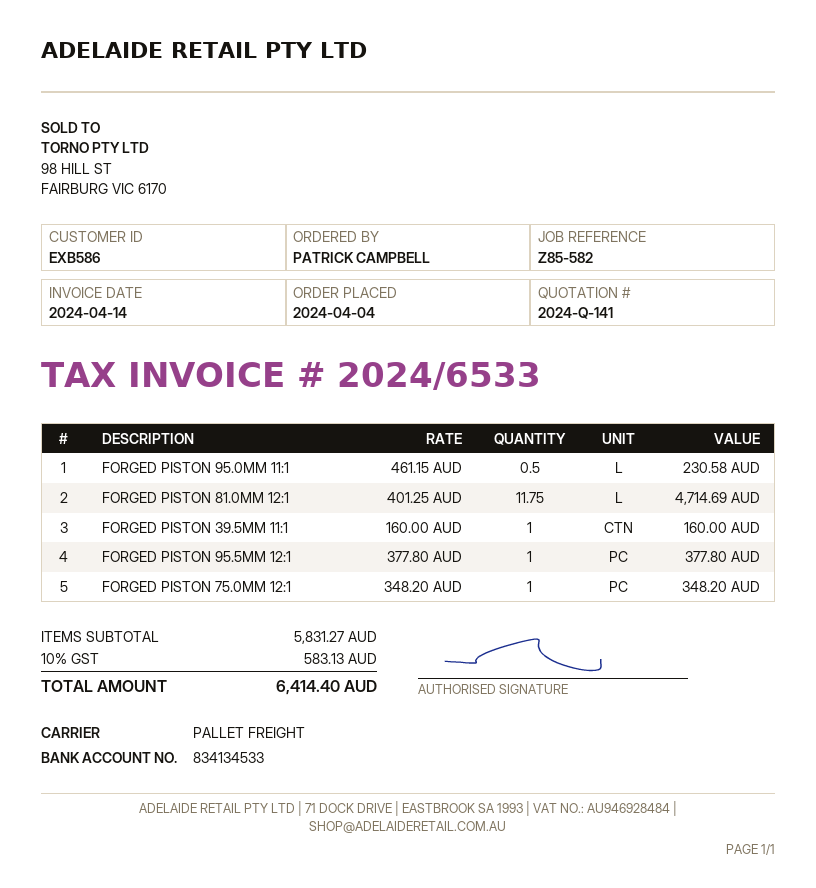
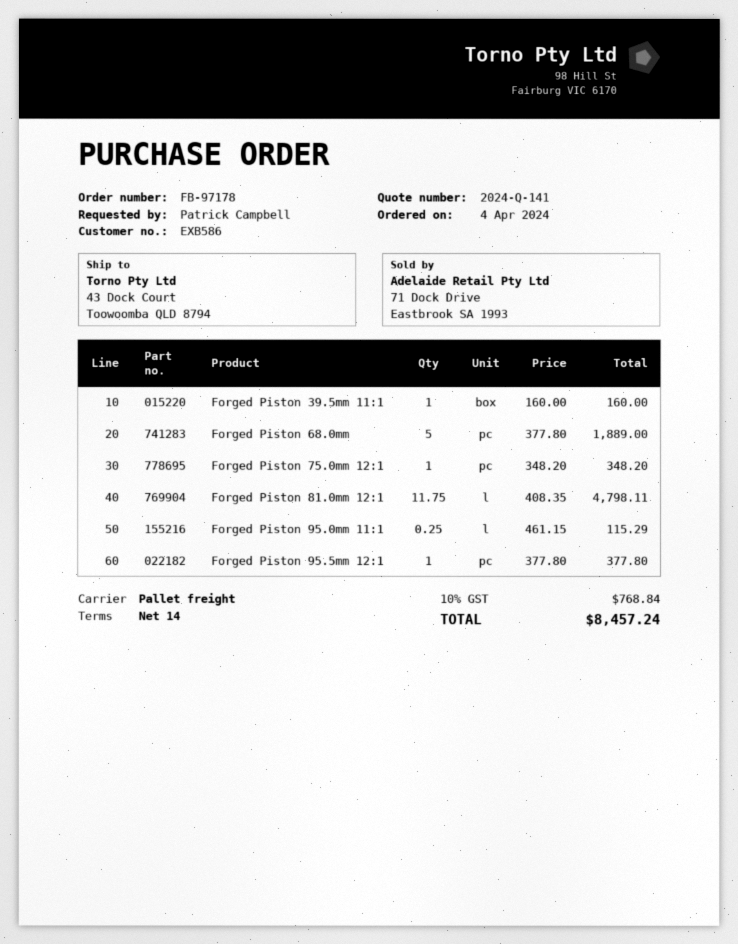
FORGED PISTON 95.0MM 11:1: 0.5 x 461.15 = 230.58 -> 0.25 x 461.15 = 115.29
FORGED PISTON 81.0MM 12:1: 11.75 x 401.25 = 4714.69 -> 11.75 x 408.35 = 4798.11
Forged Piston 68.0mm: none -> 5 x 377.80 = 1889.00
tax: 10% = 583.13 -> 10% = 768.84
total: 6414.40 -> 8457.24

